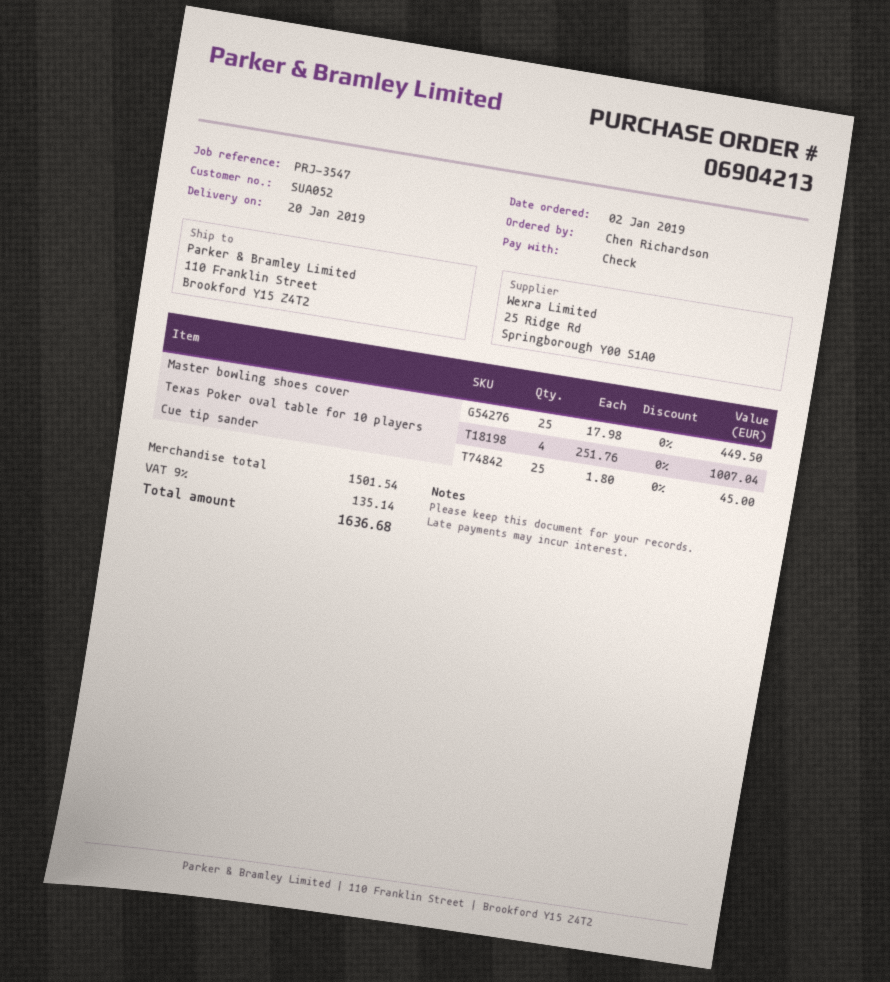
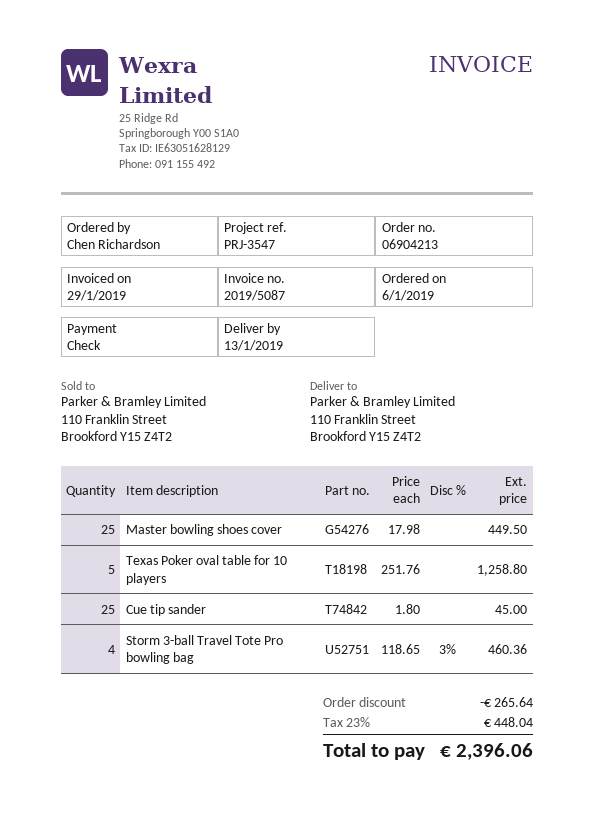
order date: 2019-01-02 -> 2019-01-06
delivery date: 2019-01-20 -> 2019-01-13
Texas Poker oval table for 10 players: 4 x 251.76 = 1007.04 -> 5 x 251.76 = 1258.80
Storm 3-ball Travel Tote Pro bowling bag: none -> 4 x 118.65 - 3% = 460.36
discount: none -> 265.64
tax: 9% = 135.14 -> 23% = 448.04
total: 1636.68 -> 2396.06

